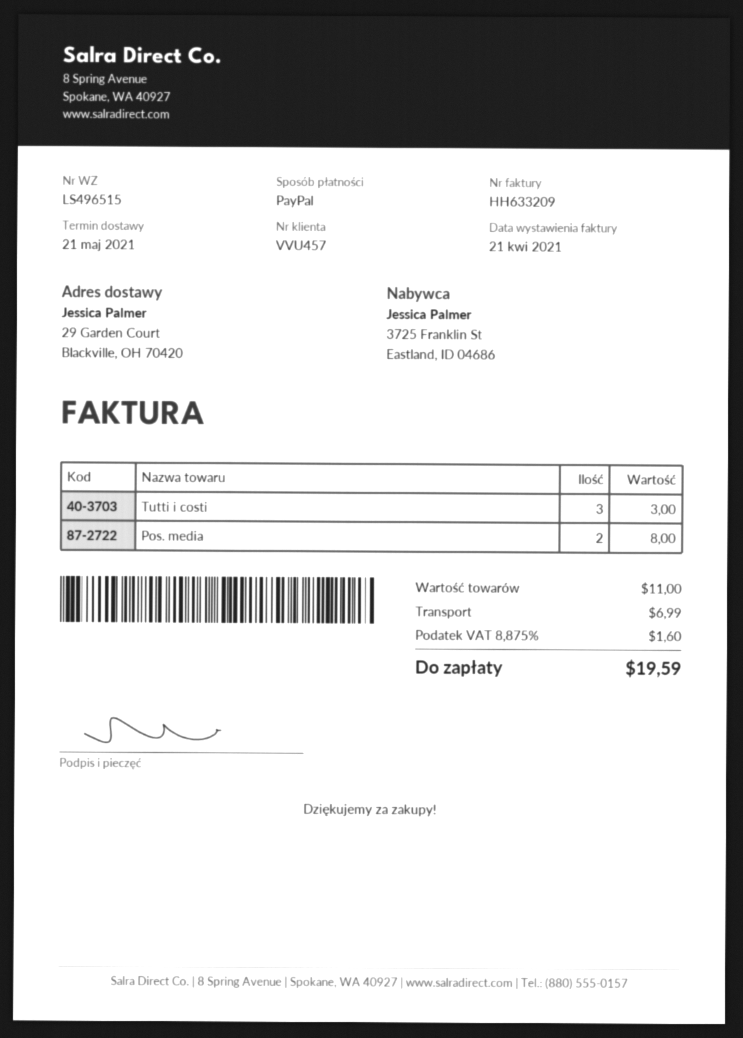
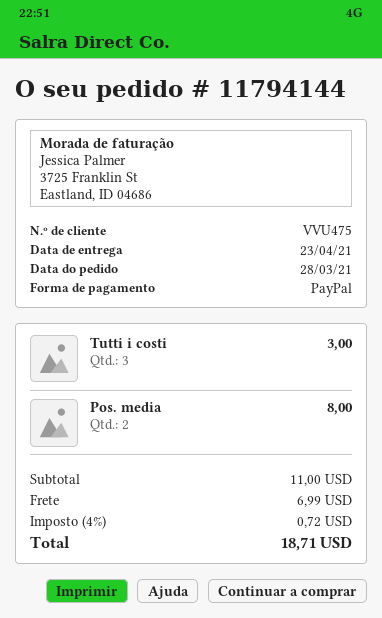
delivery date: 2021-05-21 -> 2021-04-23
customer number: VVU457 -> VVU475
tax: 8.875% = 1.60 -> 4% = 0.72
total: 19.59 -> 18.71

